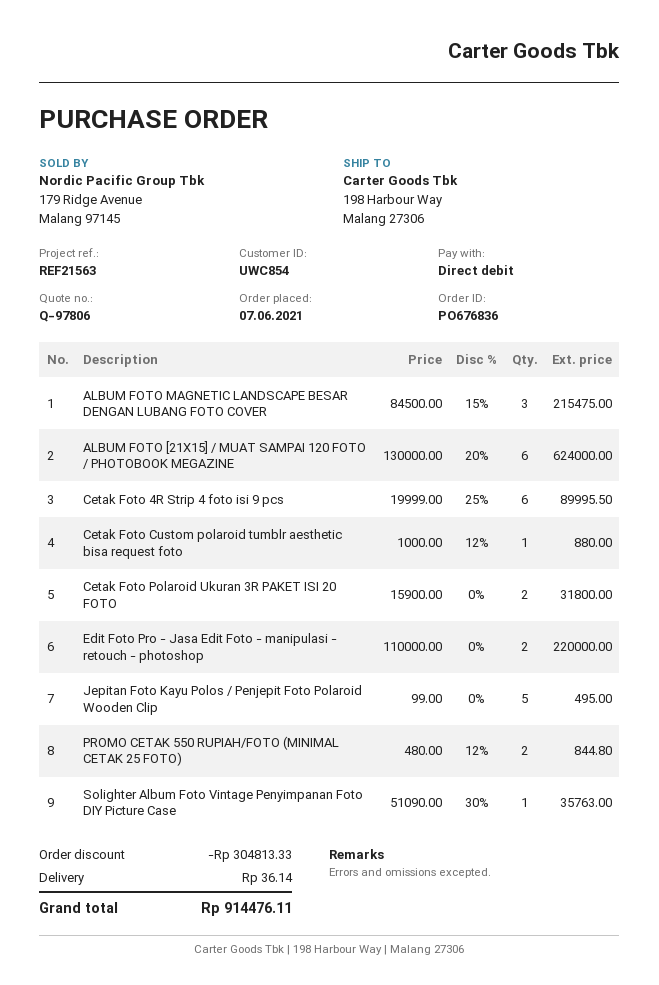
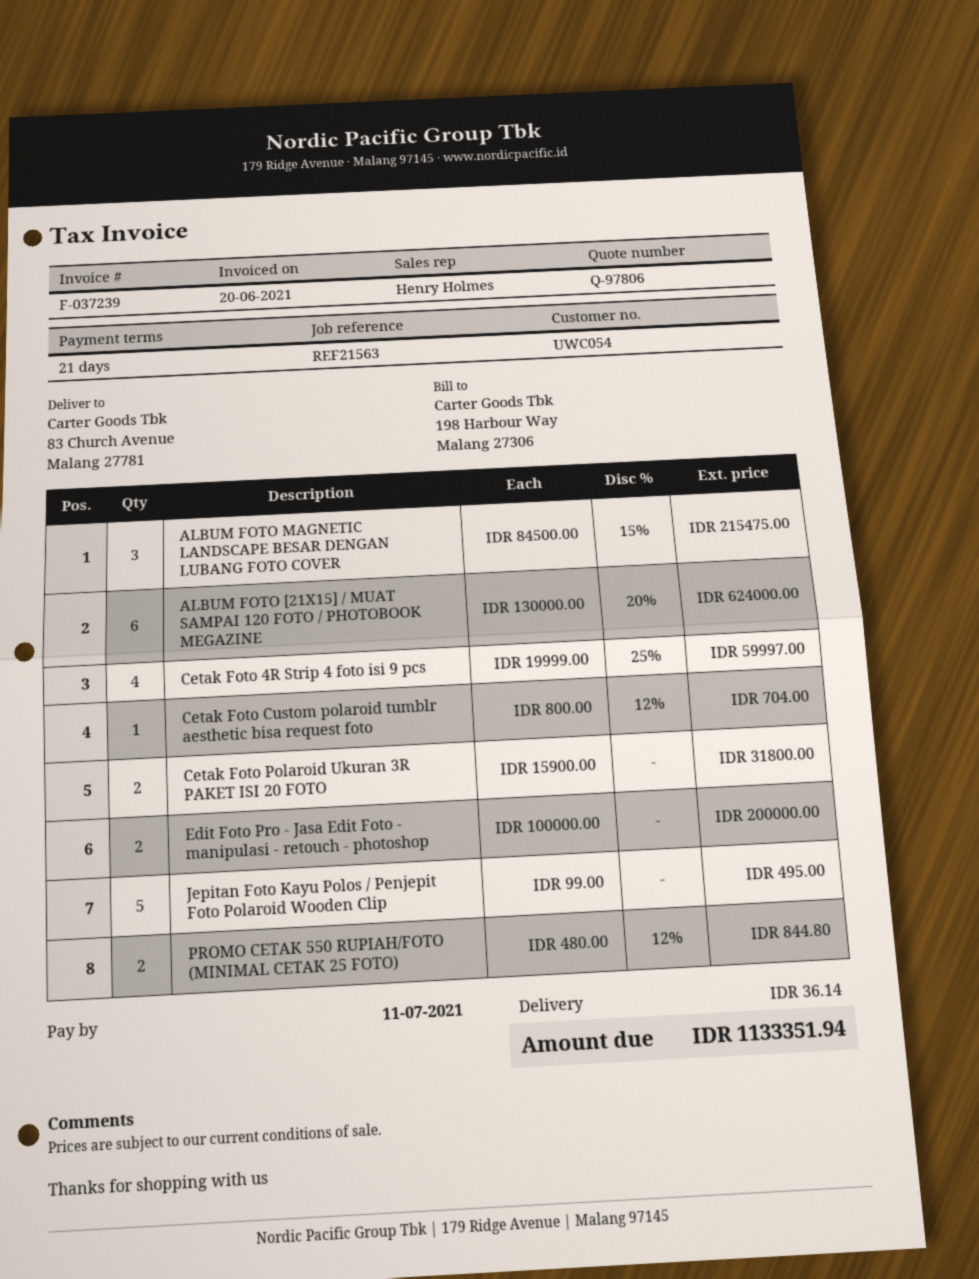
customer number: UWC854 -> UWC054
ship to: 198 Harbour Way, Malang 27306 -> 83 Church Avenue, Malang 27781
Cetak Foto 4R Strip 4 foto isi 9 pcs: 6 x 19999.00 - 25% = 89995.50 -> 4 x 19999.00 - 25% = 59997.00
Cetak Foto Custom polaroid tumblr aesthetic bisa request foto: 1 x 1000.00 - 12% = 880.00 -> 1 x 800.00 - 12% = 704.00
Edit Foto Pro - Jasa Edit Foto - manipulasi - retouch - photoshop: 2 x 110000.00 = 220000.00 -> 2 x 100000.00 = 200000.00
Solighter Album Foto Vintage Penyimpanan Foto DIY Picture Case: 1 x 51090.00 - 30% = 35763.00 -> none
discount: 304813.33 -> none
total: 914476.11 -> 1133351.94

